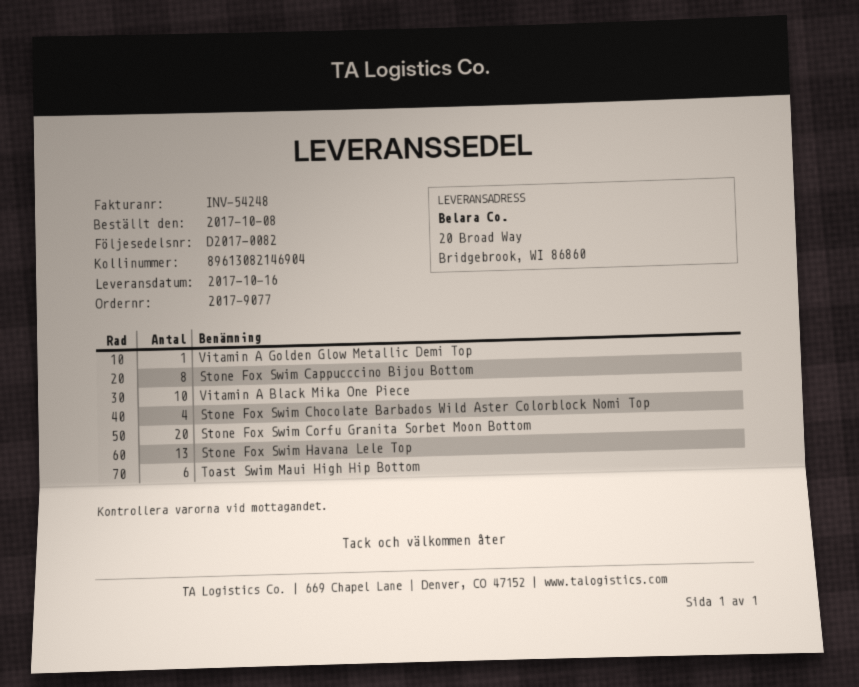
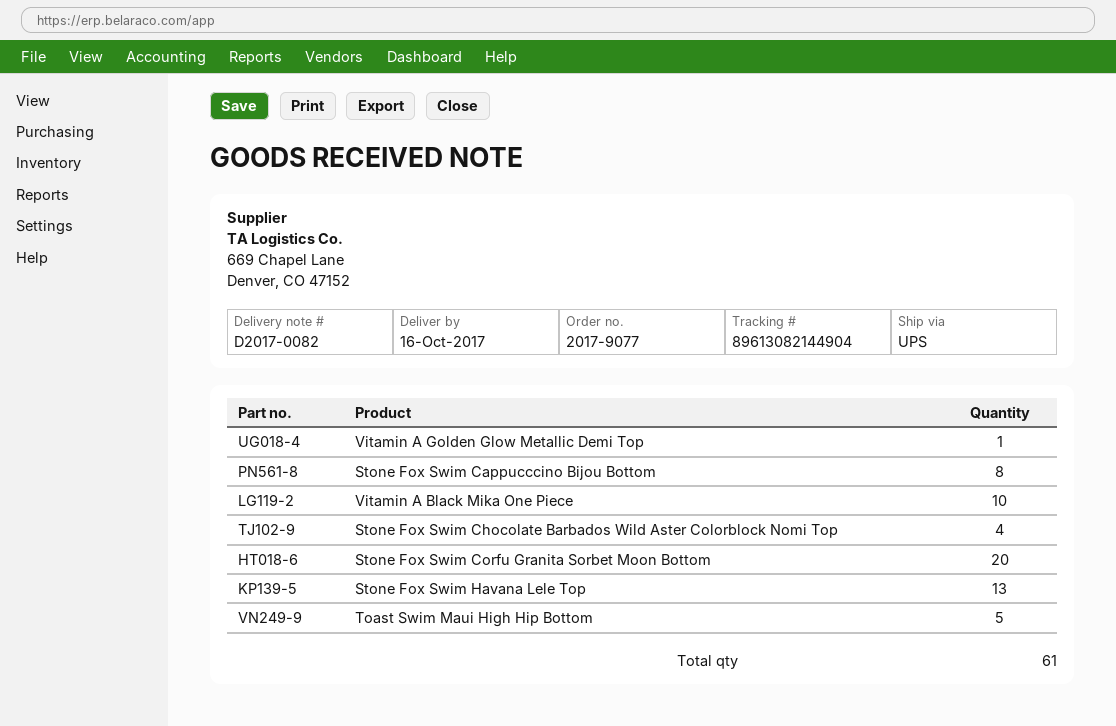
tracking number: 89613082146904 -> 89613082144904
Toast Swim Maui High Hip Bottom: 6 -> 5

